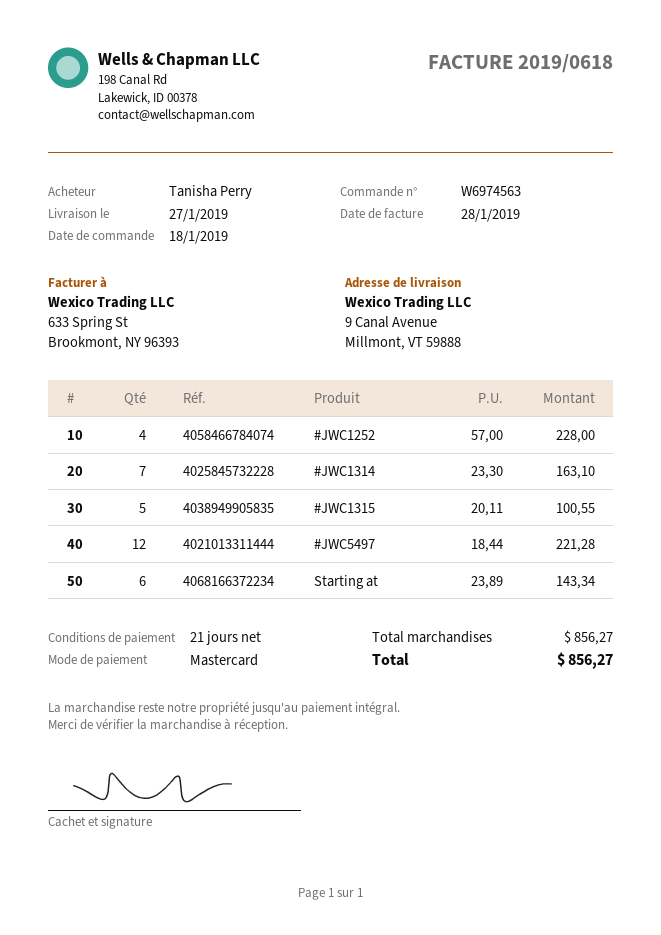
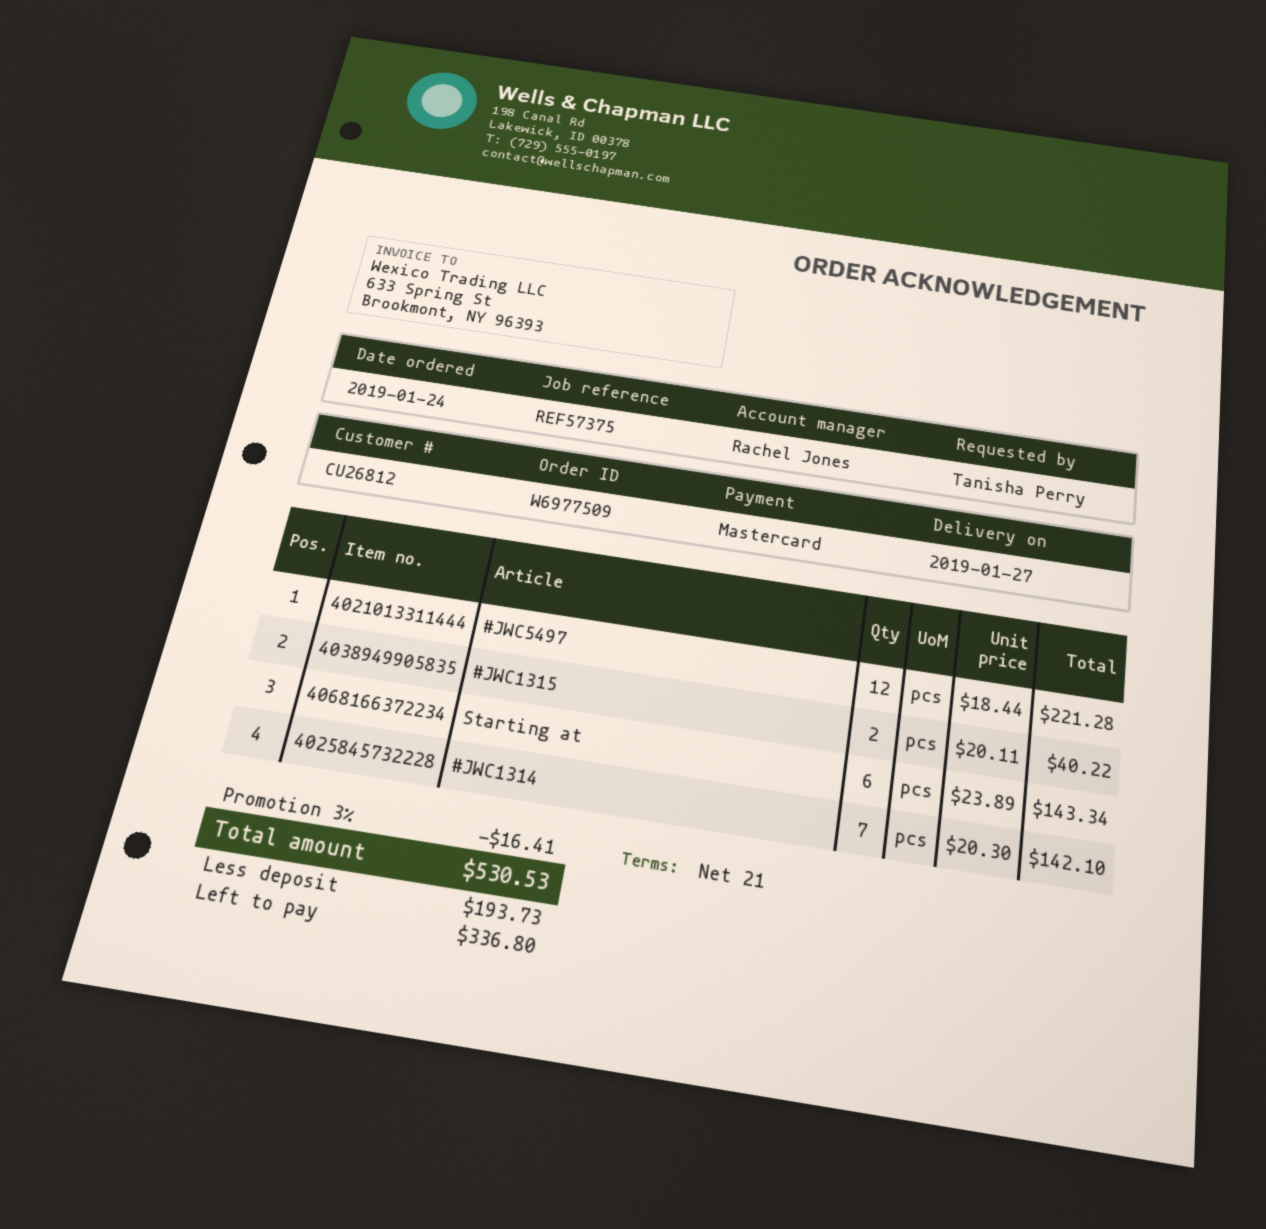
order number: W6974563 -> W6977509
order date: 2019-01-18 -> 2019-01-24
#JWC1252: 4 x 57.00 = 228.00 -> none
#JWC1314: 7 x 23.30 = 163.10 -> 7 x 20.30 = 142.10
#JWC1315: 5 x 20.11 = 100.55 -> 2 x 20.11 = 40.22
discount: none -> 3% = 16.41
total: 856.27 -> 530.53

